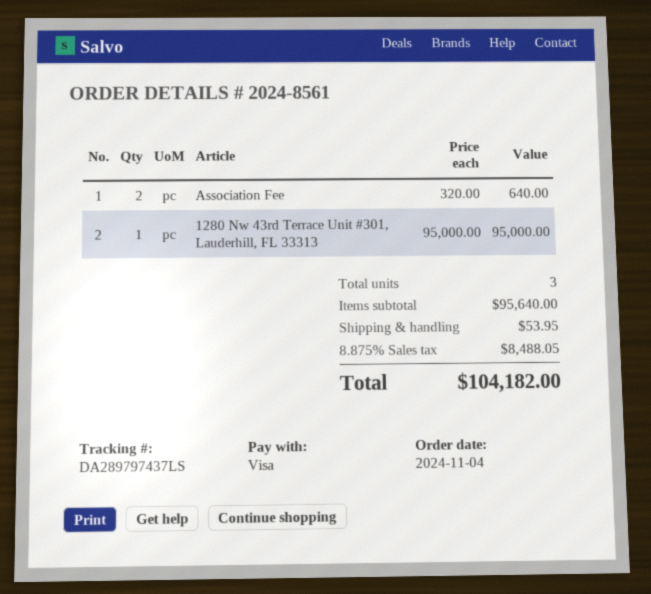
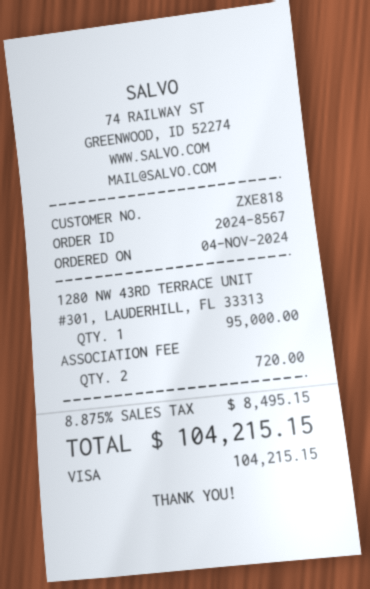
order number: 2024-8561 -> 2024-8567
Association Fee: 2 for 640.00 -> 2 for 720.00
shipping: 53.95 -> none
tax: 8.875% = 8488.05 -> 8.875% = 8495.15
total: 104182.00 -> 104215.15

